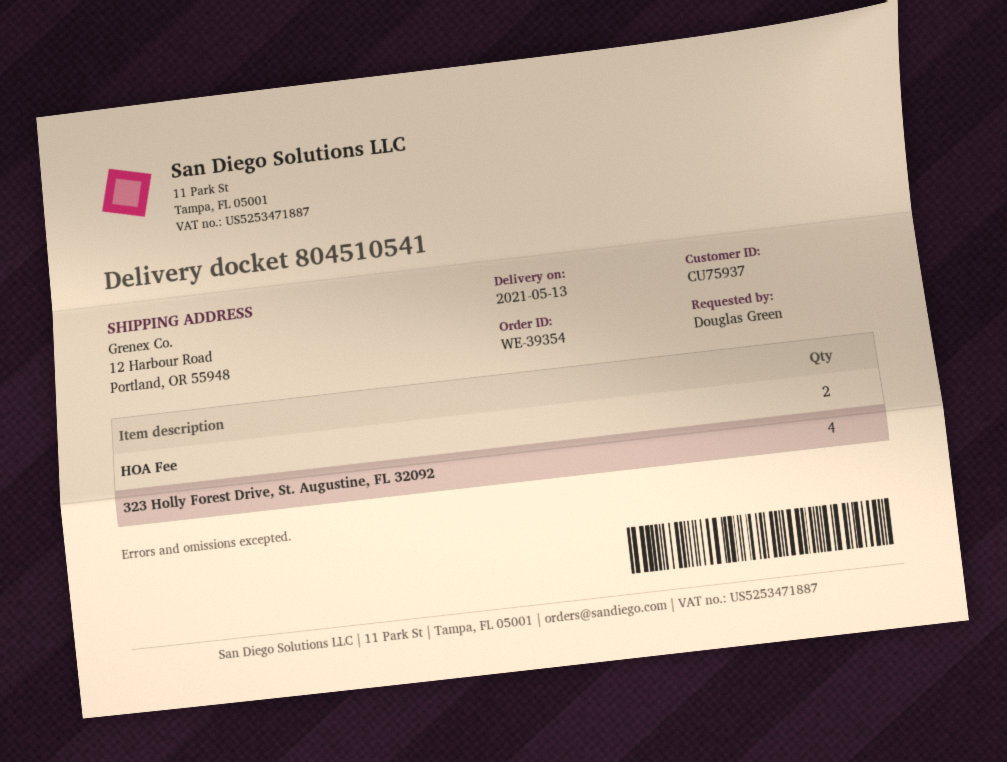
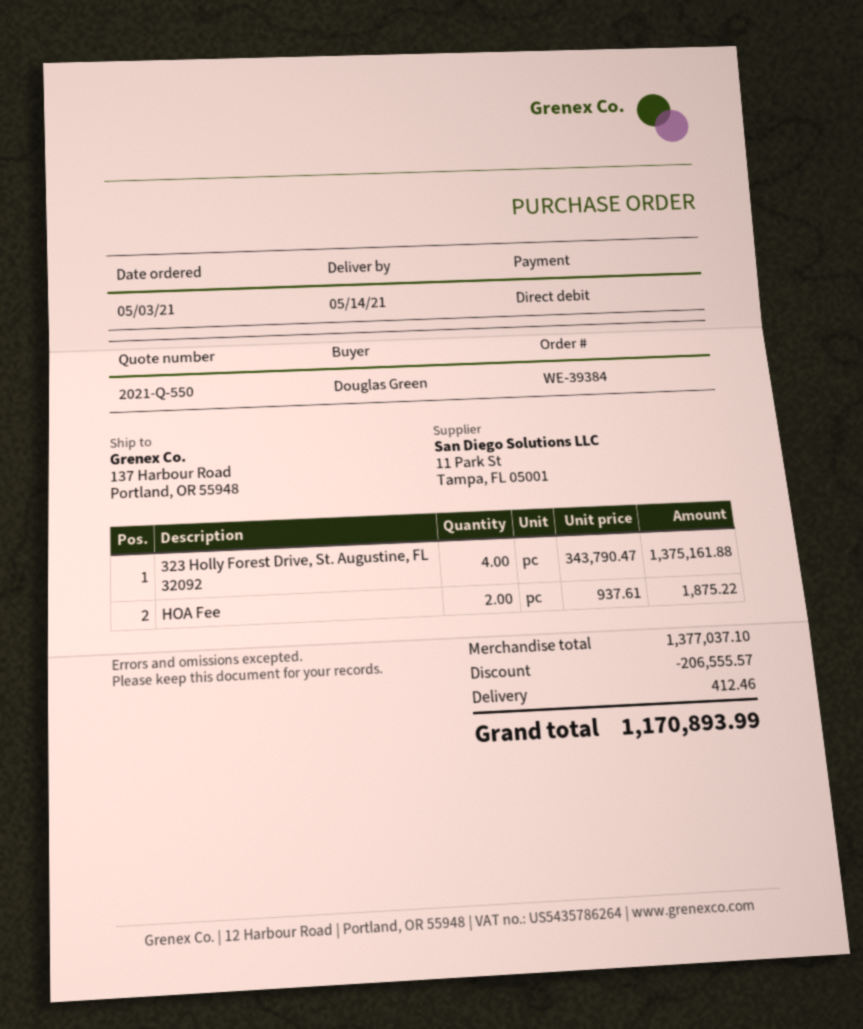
order number: WE-39354 -> WE-39384
delivery date: 2021-05-13 -> 2021-05-14
ship to: 12 Harbour Road, Portland, OR 55948 -> 137 Harbour Road, Portland, OR 55948

